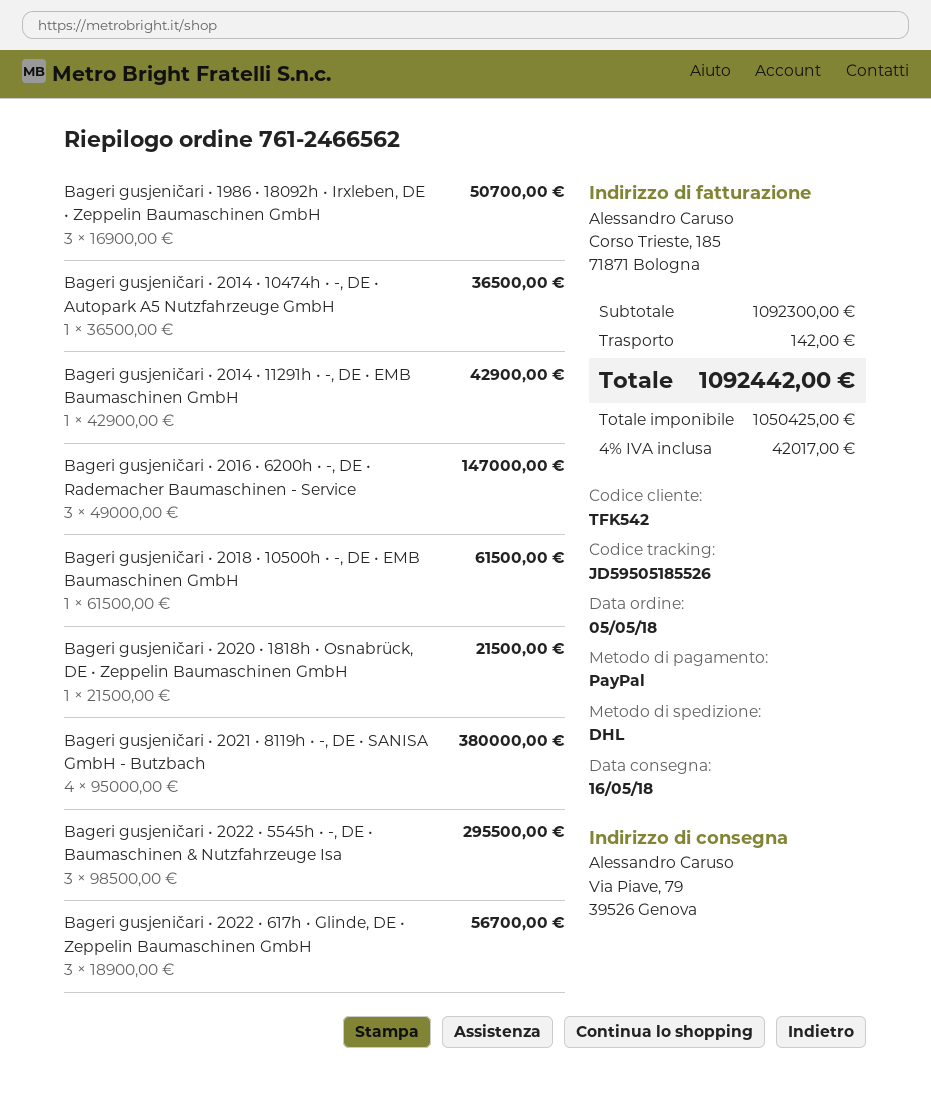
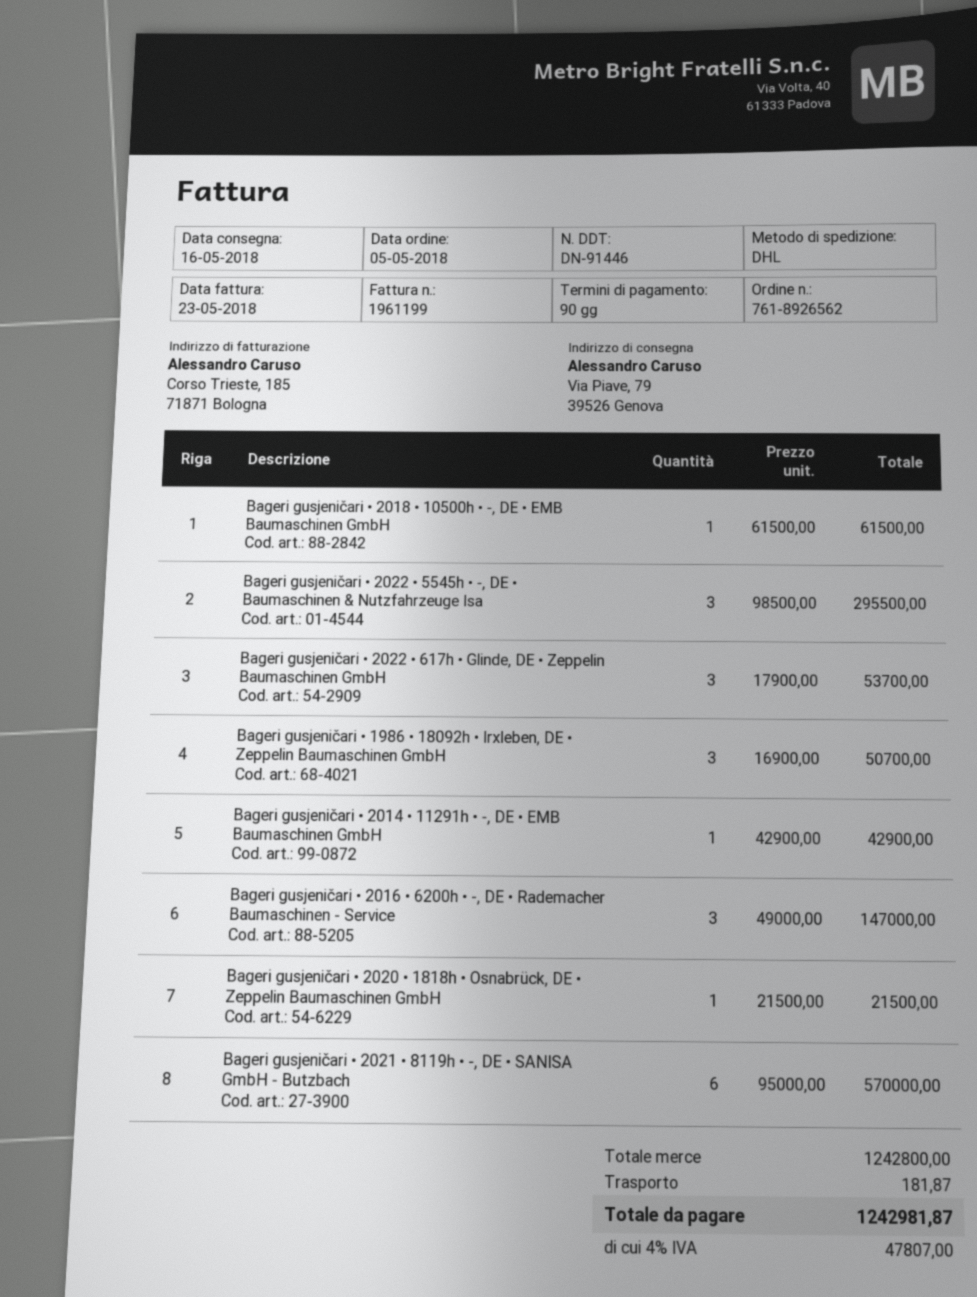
order number: 761-2466562 -> 761-8926562
Bageri gusjeničari • 2014 • 10474h • -, DE • Autopark A5 Nutzfahrzeuge GmbH: 1 x 36500.00 = 36500.00 -> none
Bageri gusjeničari • 2021 • 8119h • -, DE • SANISA GmbH - Butzbach: 4 x 95000.00 = 380000.00 -> 6 x 95000.00 = 570000.00
Bageri gusjeničari • 2022 • 617h • Glinde, DE • Zeppelin Baumaschinen GmbH: 3 x 18900.00 = 56700.00 -> 3 x 17900.00 = 53700.00
subtotal: 1092300.00 -> 1242800.00
shipping: 142.00 -> 181.87
tax: 4% = 42017.00 -> 4% = 47807.00
total: 1092442.00 -> 1242981.87

